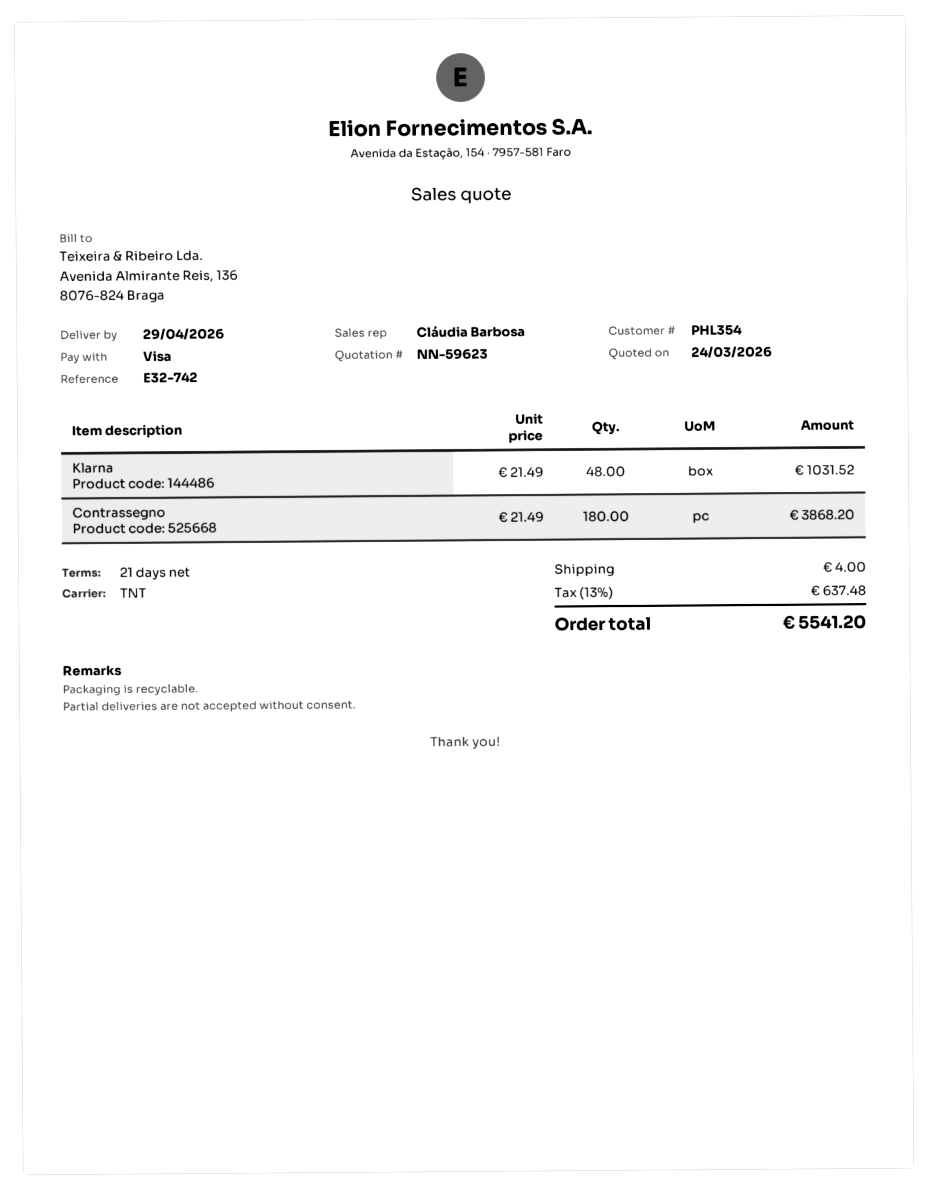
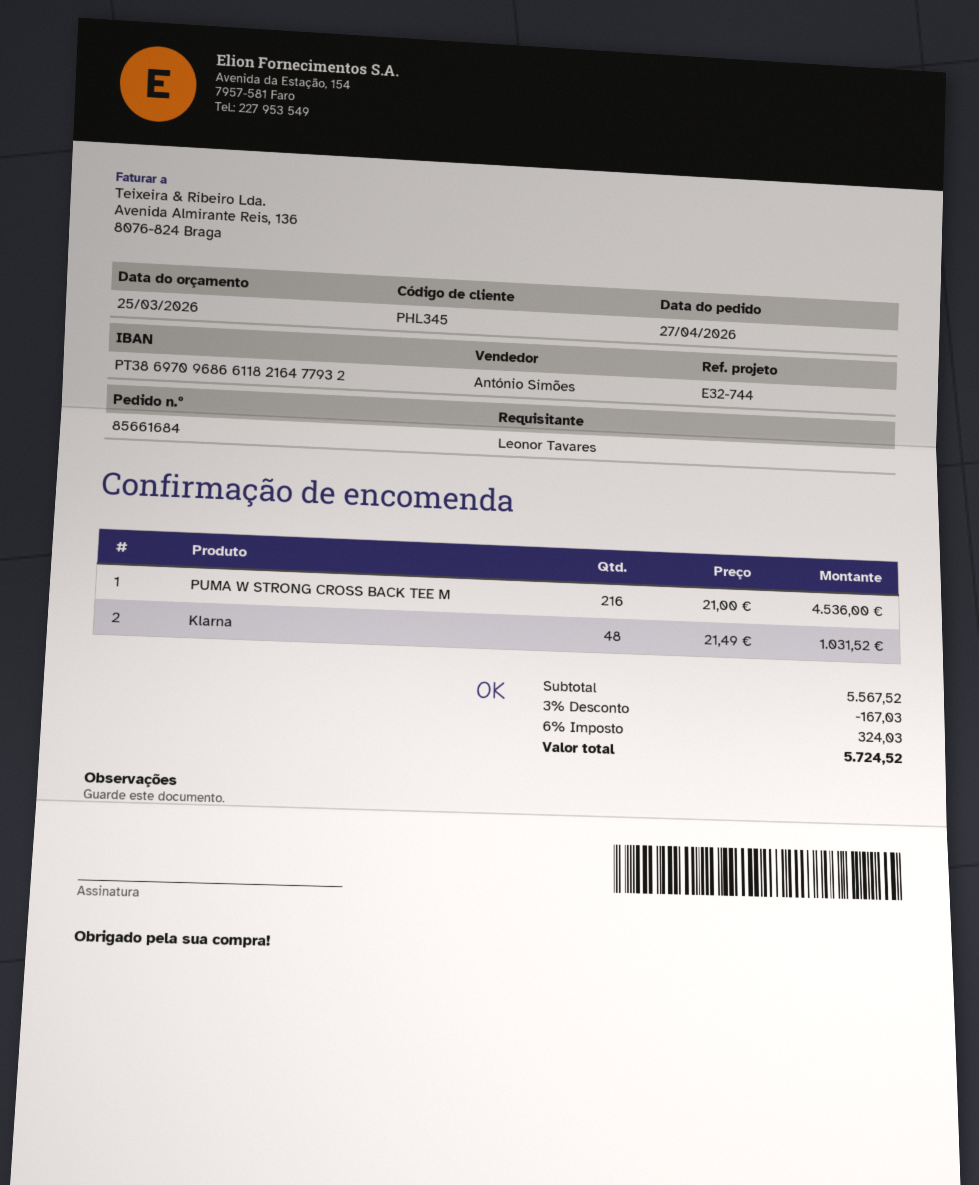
quote date: 2026-03-24 -> 2026-03-25
customer number: PHL354 -> PHL345
reference: E32-742 -> E32-744
sales rep: Cláudia Barbosa -> António Simões
Contrassegno: 180 x 21.49 = 3868.20 -> none
PUMA W STRONG CROSS BACK TEE M: none -> 216 x 21.00 = 4536.00
discount: none -> 3% = 167.03
shipping: 4.00 -> none
tax: 13% = 637.48 -> 6% = 324.03
total: 5541.20 -> 5724.52

